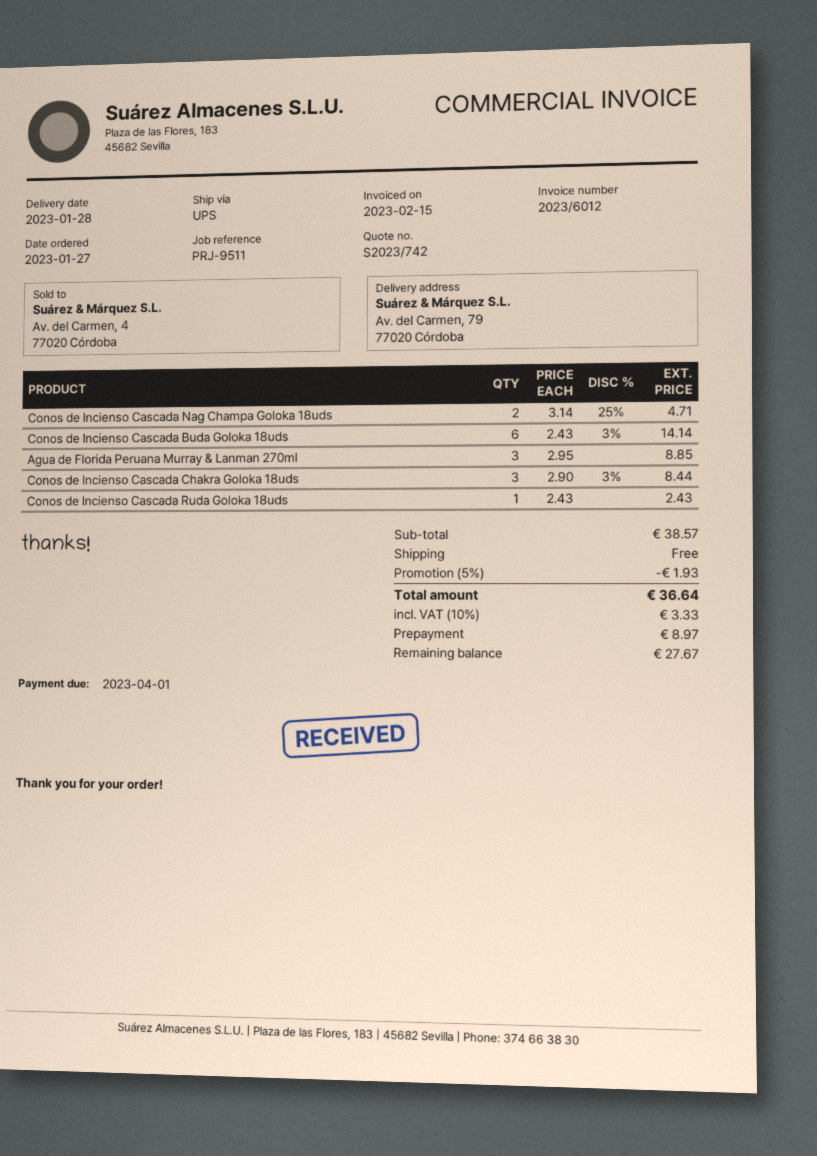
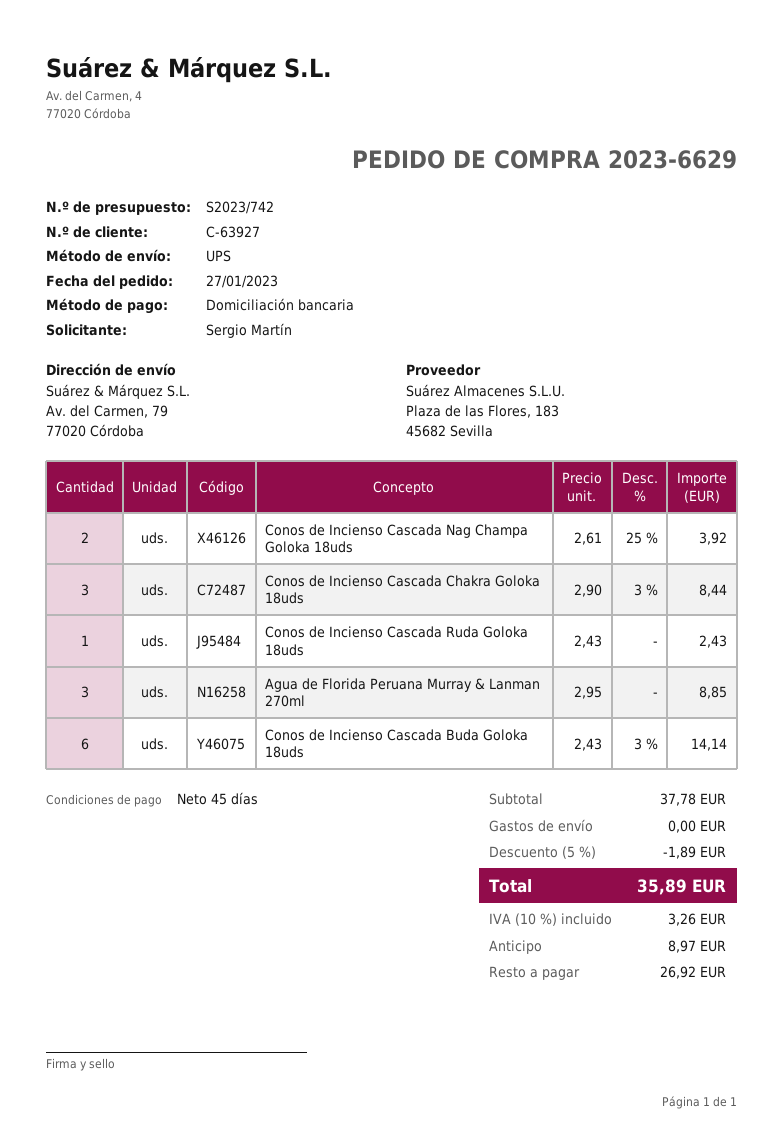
Conos de Incienso Cascada Nag Champa Goloka 18uds: 2 x 3.14 - 25% = 4.71 -> 2 x 2.61 - 25% = 3.92
subtotal: 38.57 -> 37.78
discount: 5% = 1.93 -> 5% = 1.89
tax: 10% = 3.33 -> 10% = 3.26
total: 36.64 -> 35.89
balance: 27.67 -> 26.92

